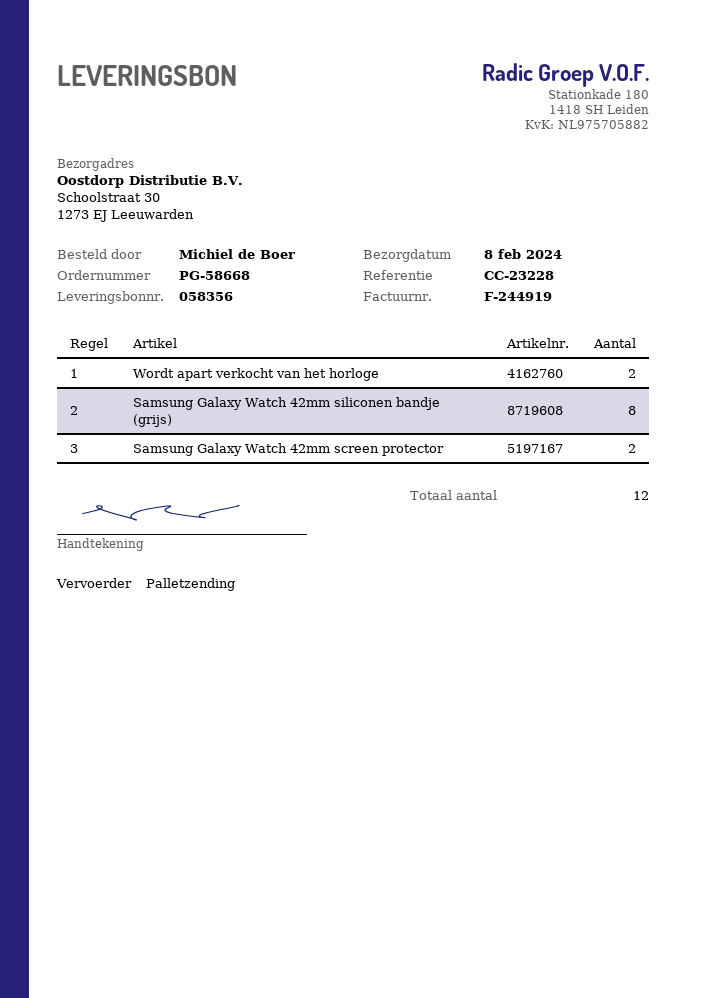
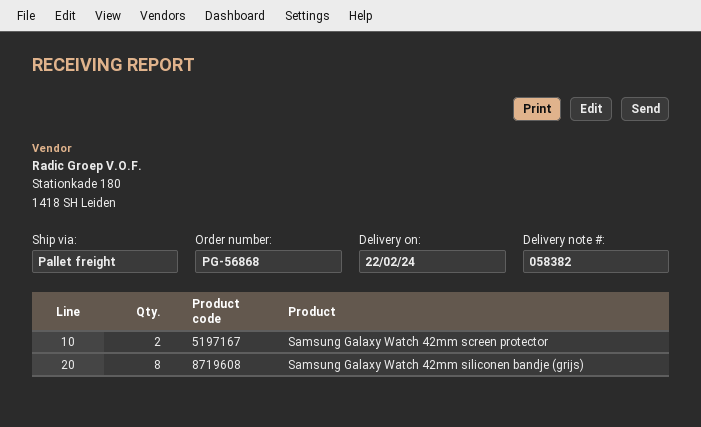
order number: PG-58668 -> PG-56868
delivery note number: 058356 -> 058382
delivery date: 2024-02-08 -> 2024-02-22
Wordt apart verkocht van het horloge: 2 -> none

